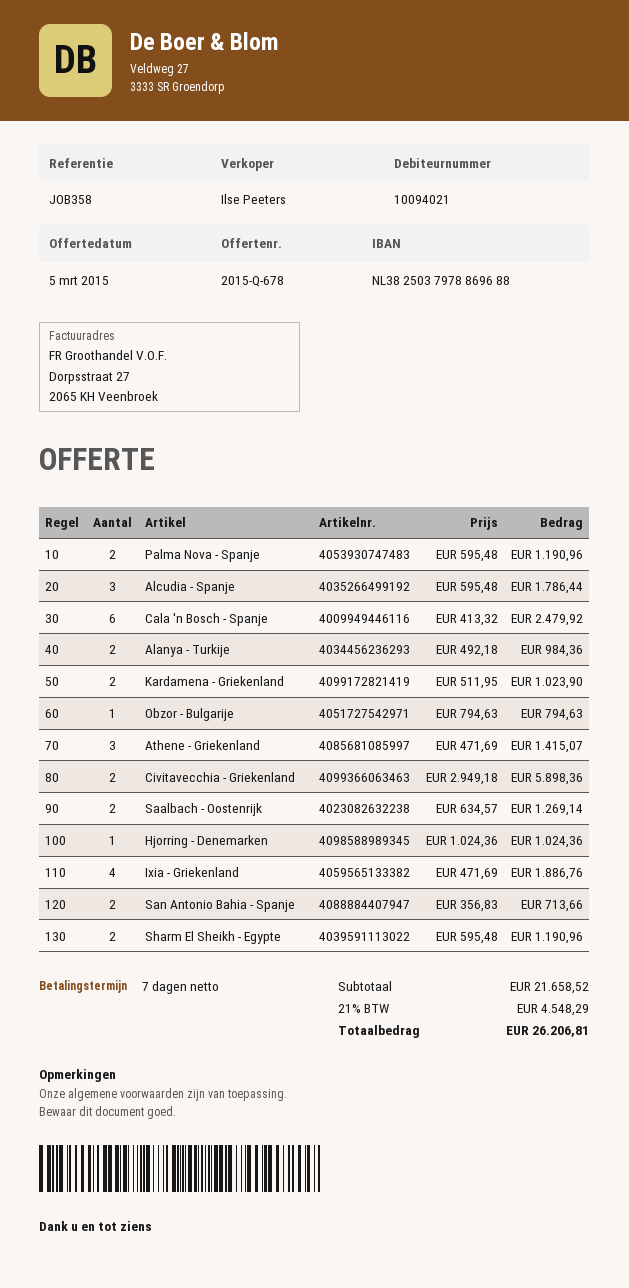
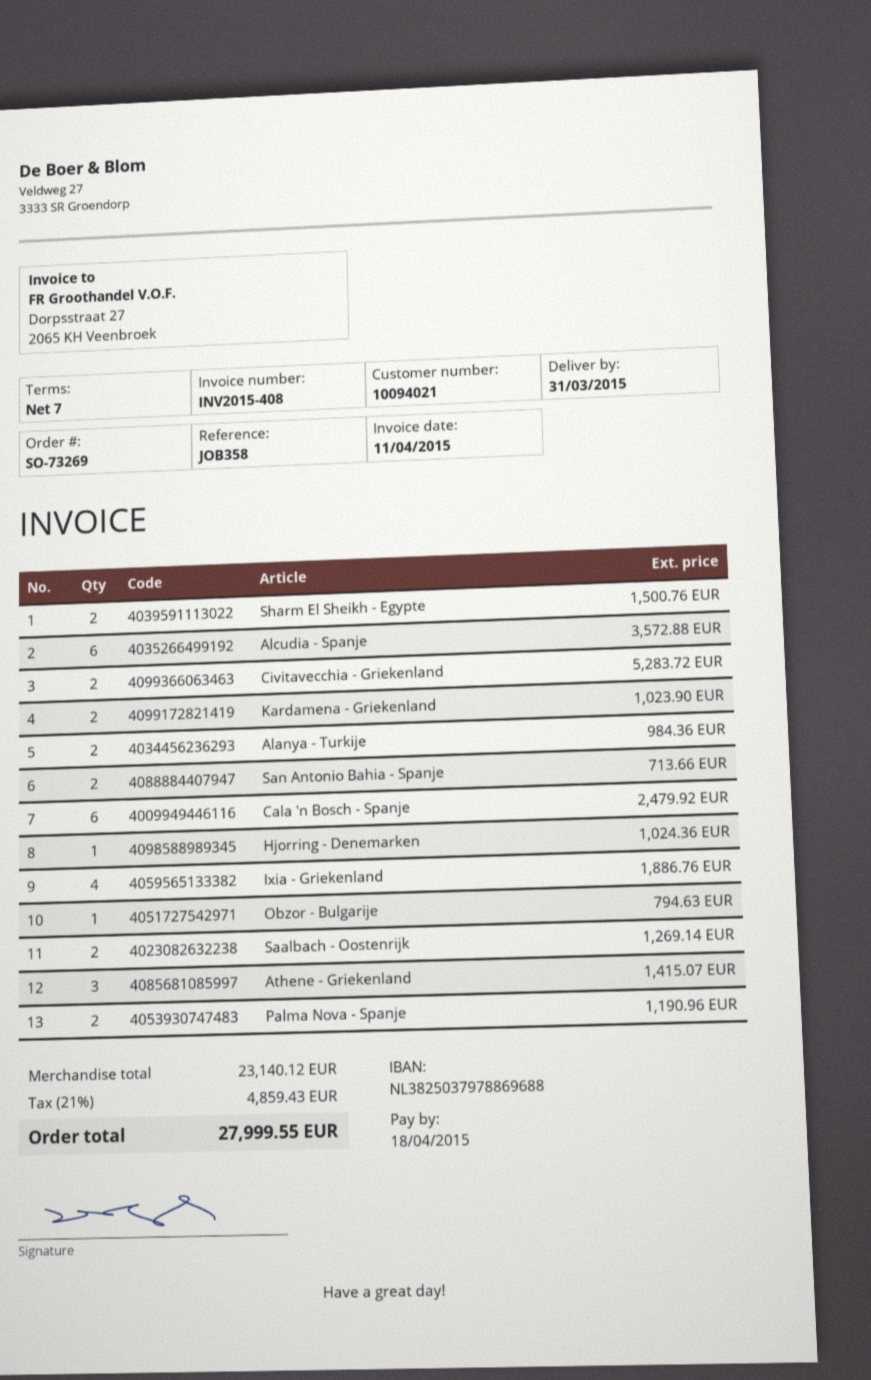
Alcudia - Spanje: 3 for 1786.44 -> 6 for 3572.88
Civitavecchia - Griekenland: 2 for 5898.36 -> 2 for 5283.72
Sharm El Sheikh - Egypte: 2 for 1190.96 -> 2 for 1500.76
subtotal: 21658.52 -> 23140.12
tax: 21% = 4548.29 -> 21% = 4859.43
total: 26206.81 -> 27999.55

